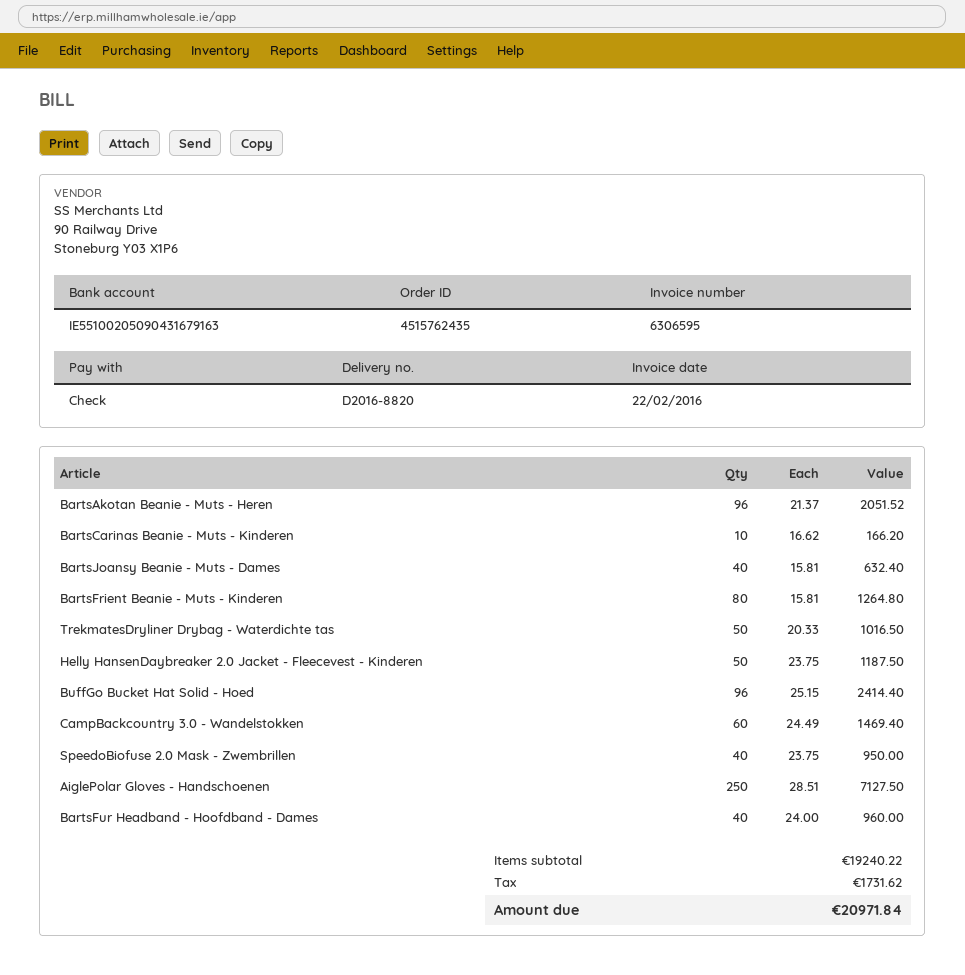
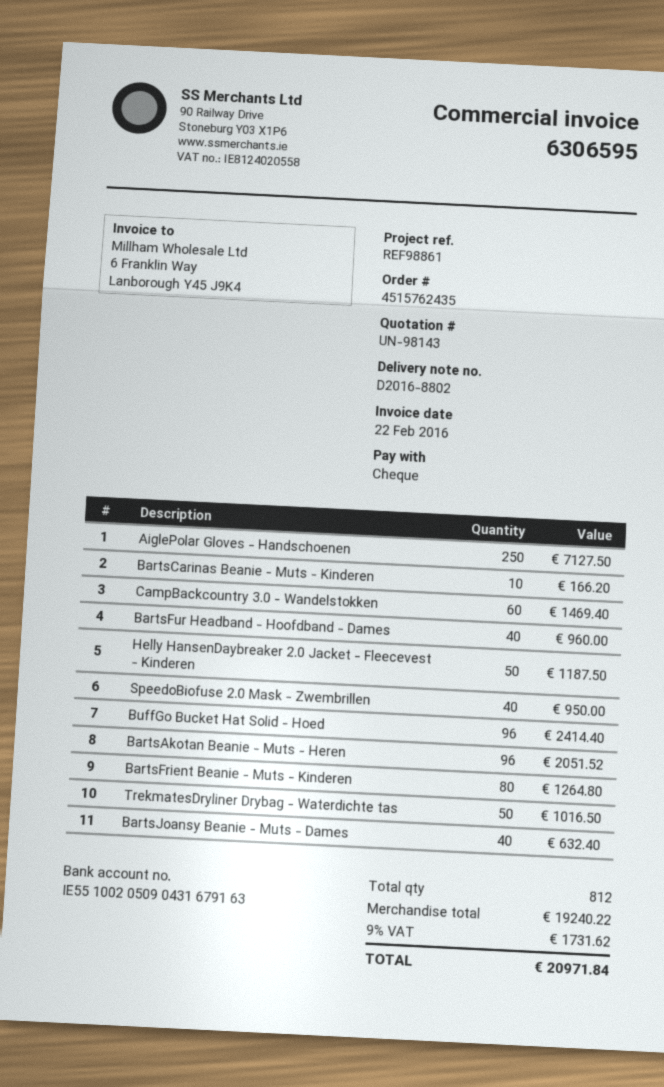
delivery note number: D2016-8820 -> D2016-8802

